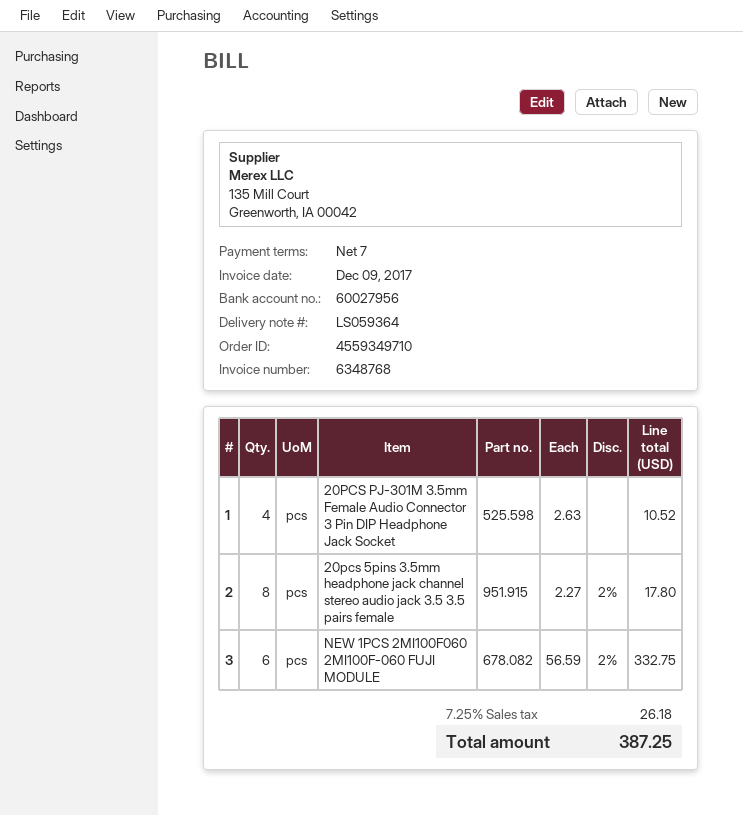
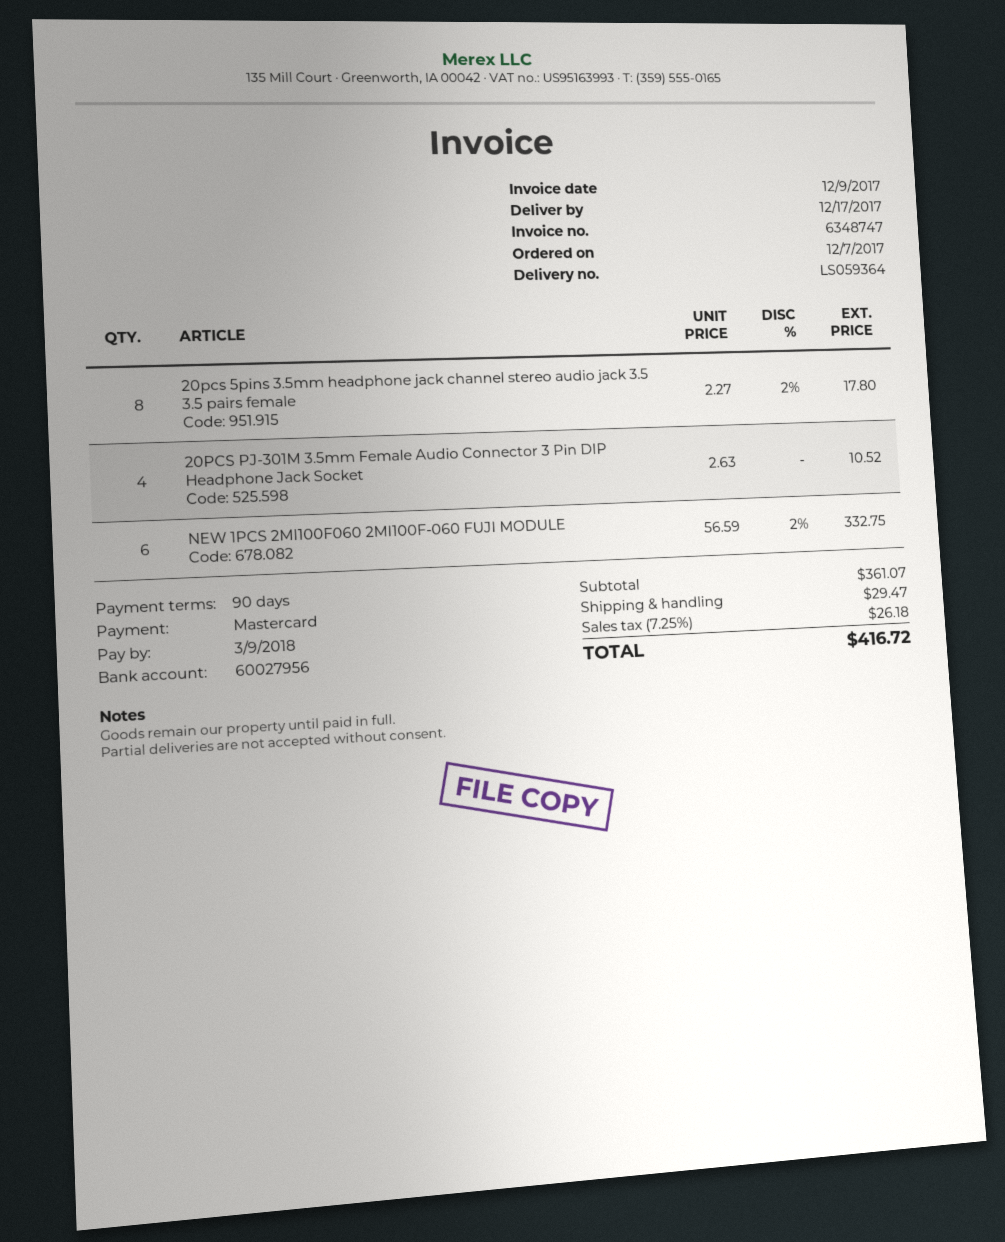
invoice number: 6348768 -> 6348747
payment terms: 7 days -> 90 days
shipping: none -> 29.47
total: 387.25 -> 416.72

